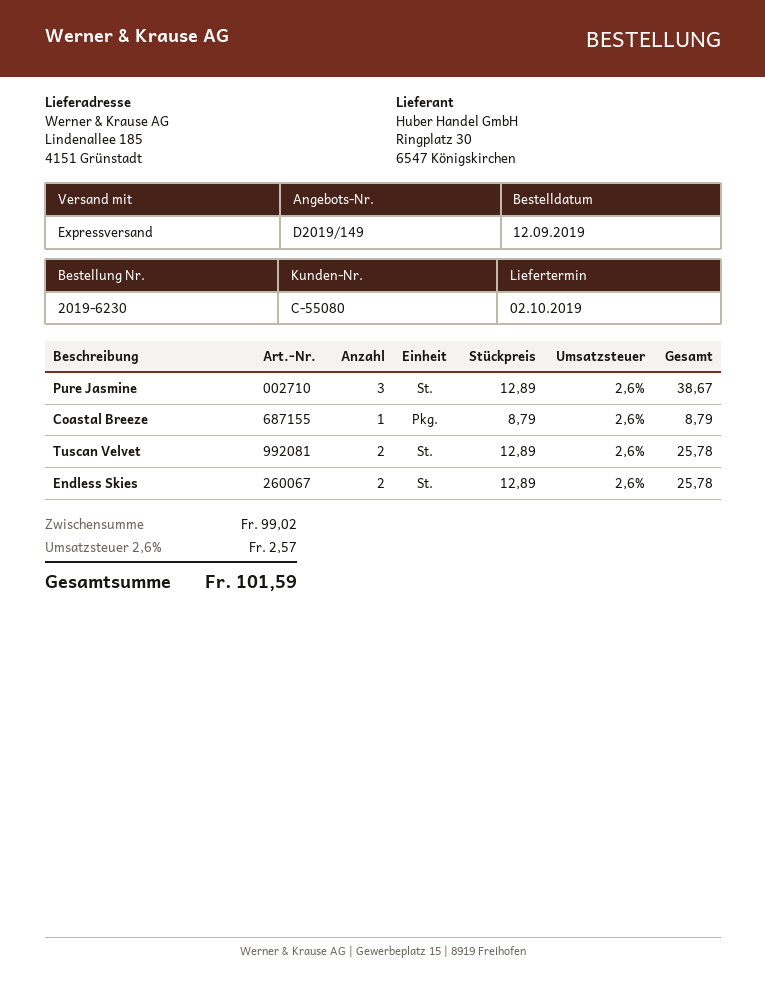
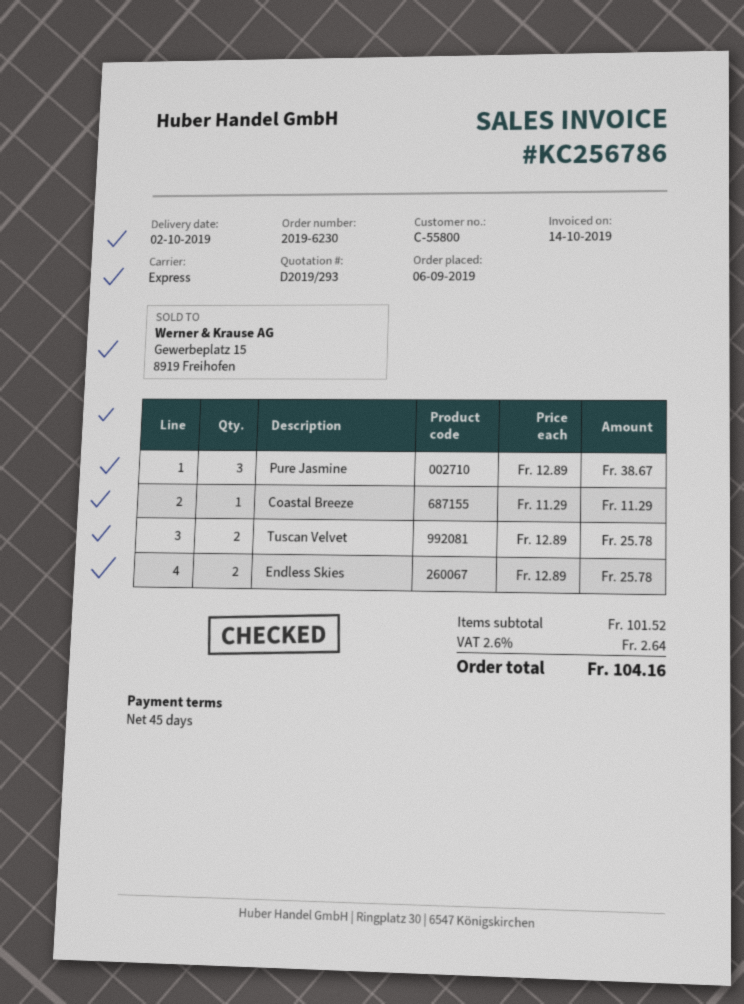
quote number: D2019/149 -> D2019/293
order date: 2019-09-12 -> 2019-09-06
customer number: C-55080 -> C-55800
Coastal Breeze: 1 x 8.79 = 8.79 -> 1 x 11.29 = 11.29
subtotal: 99.02 -> 101.52
tax: 2.6% = 2.57 -> 2.6% = 2.64
total: 101.59 -> 104.16

